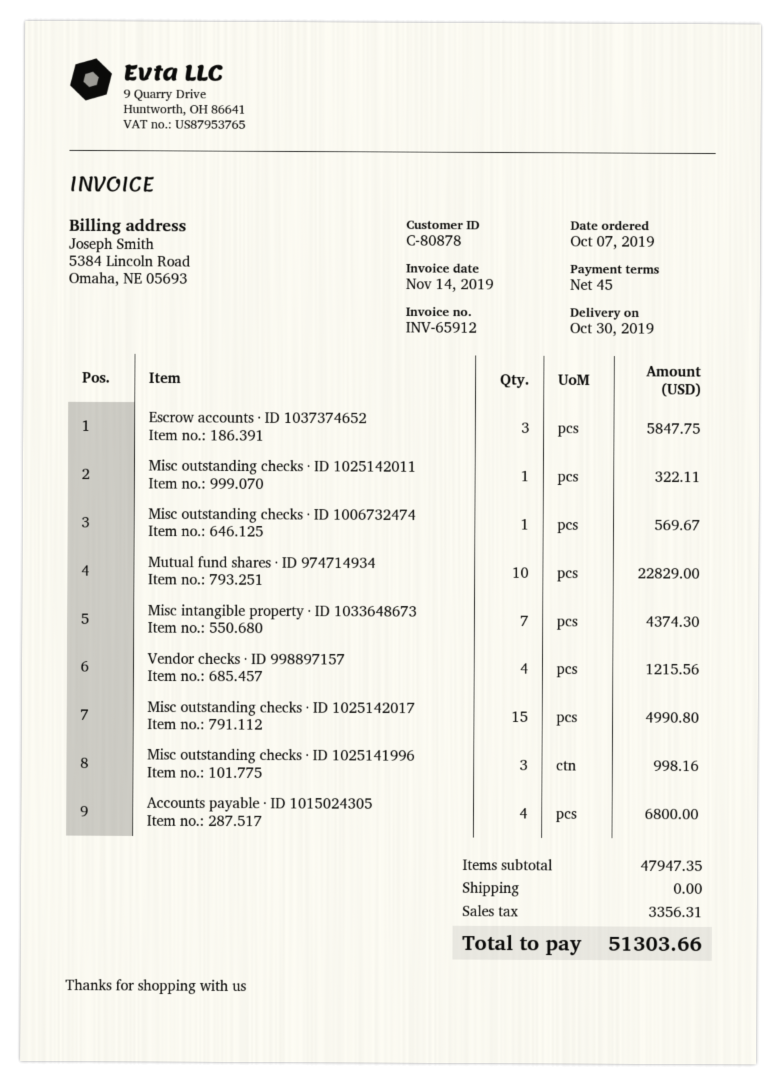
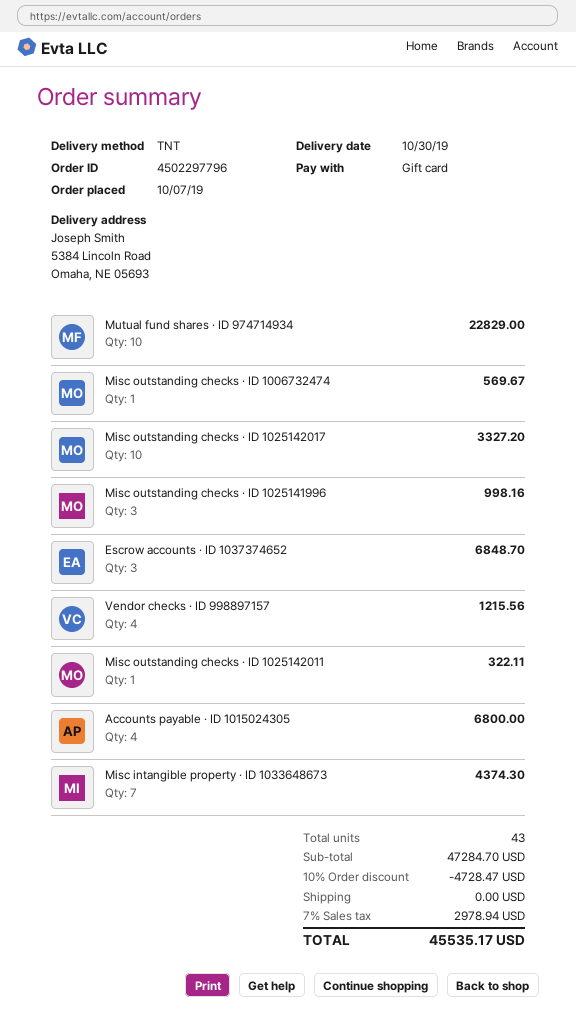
Escrow accounts · ID 1037374652: 3 for 5847.75 -> 3 for 6848.70
Misc outstanding checks · ID 1025142017: 15 for 4990.80 -> 10 for 3327.20
subtotal: 47947.35 -> 47284.70
discount: none -> 10% = 4728.47
tax: 3356.31 -> 2978.94
total: 51303.66 -> 45535.17

